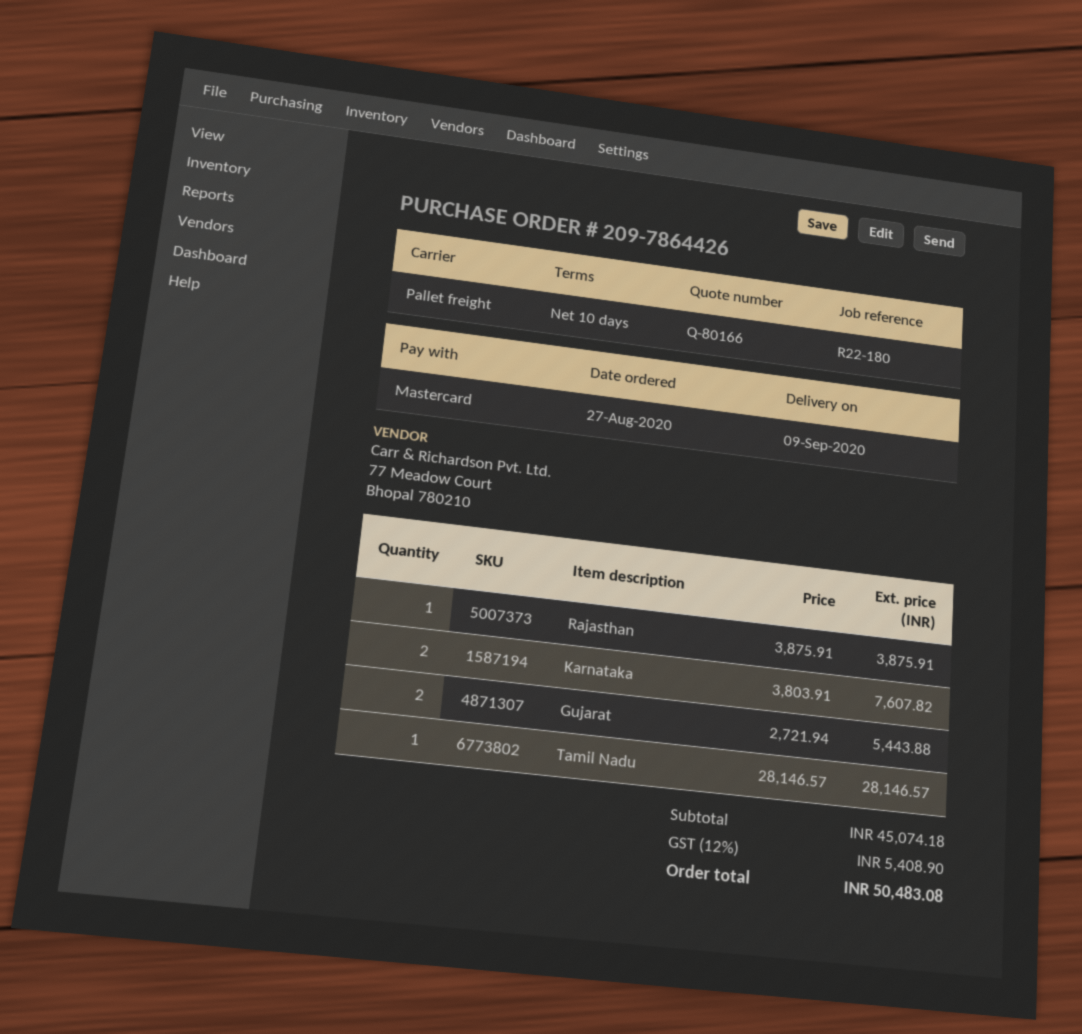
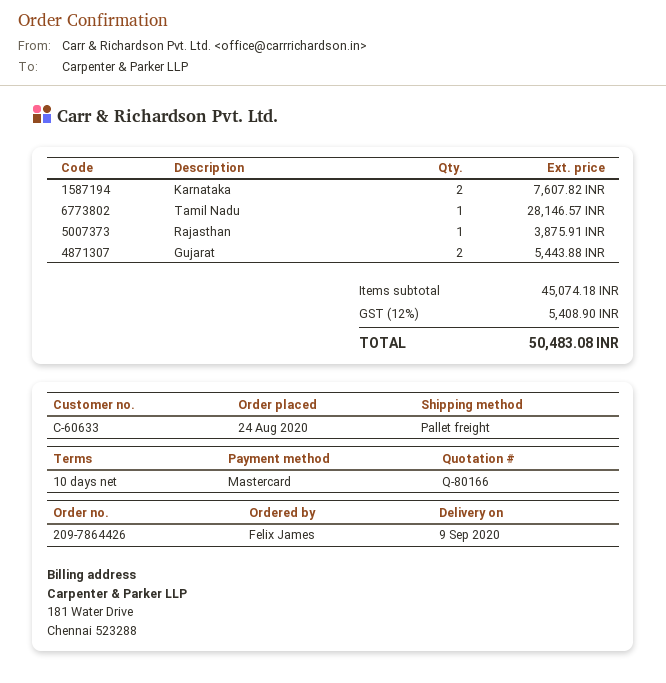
order date: 2020-08-27 -> 2020-08-24

